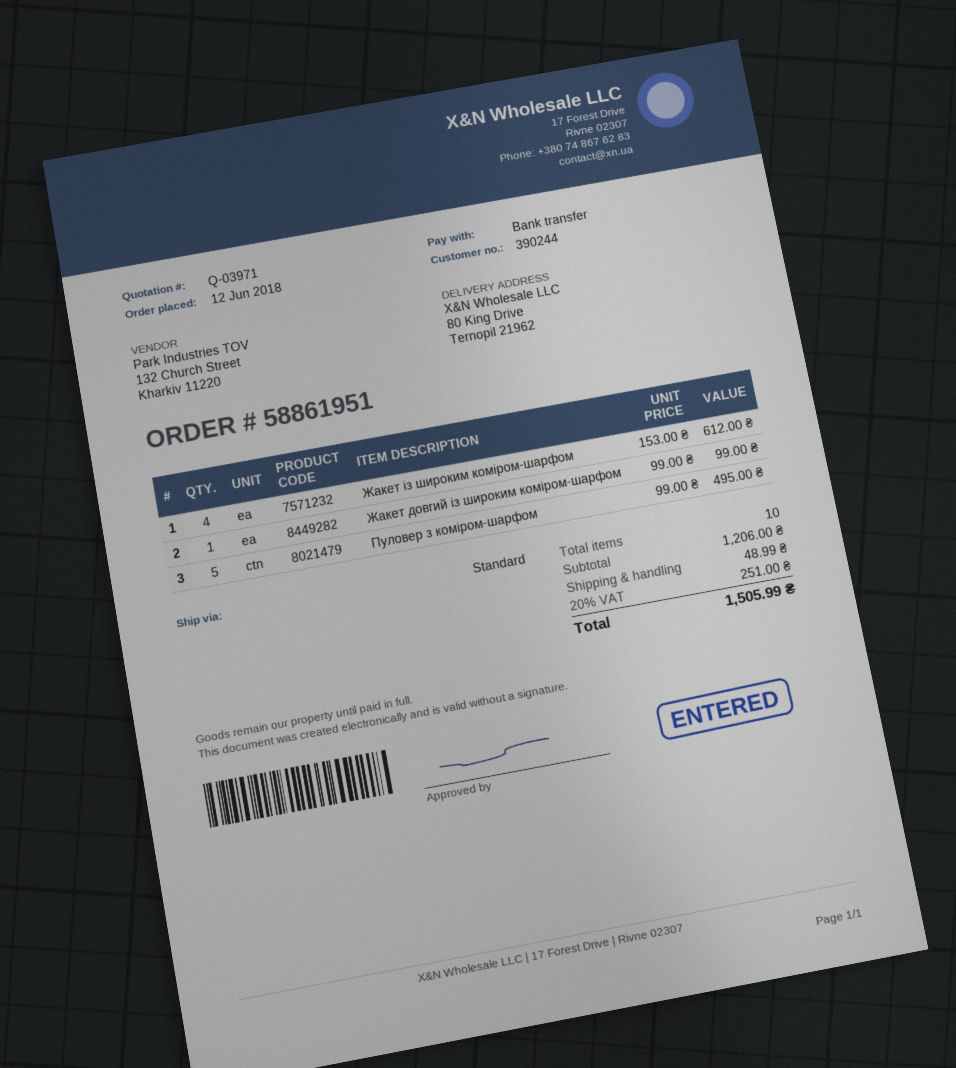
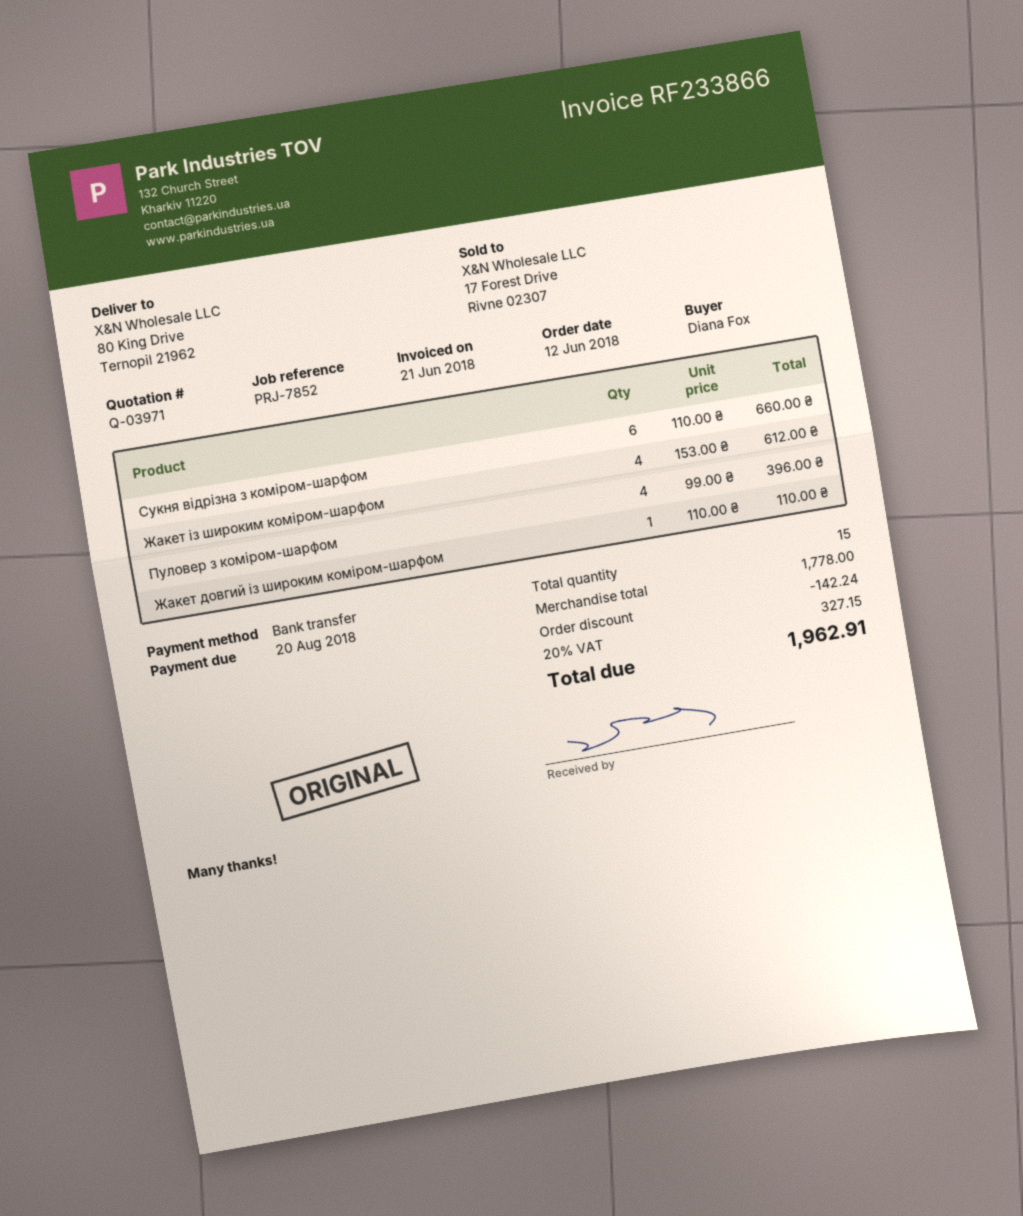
Жакет довгий із широким коміром-шарфом: 1 x 99.00 = 99.00 -> 1 x 110.00 = 110.00
Пуловер з коміром-шарфом: 5 x 99.00 = 495.00 -> 4 x 99.00 = 396.00
Сукня відрізна з коміром-шарфом: none -> 6 x 110.00 = 660.00
total quantity: 10 -> 15
subtotal: 1206.00 -> 1778.00
discount: none -> 142.24
shipping: 48.99 -> none
tax: 20% = 251.00 -> 20% = 327.15
total: 1505.99 -> 1962.91

